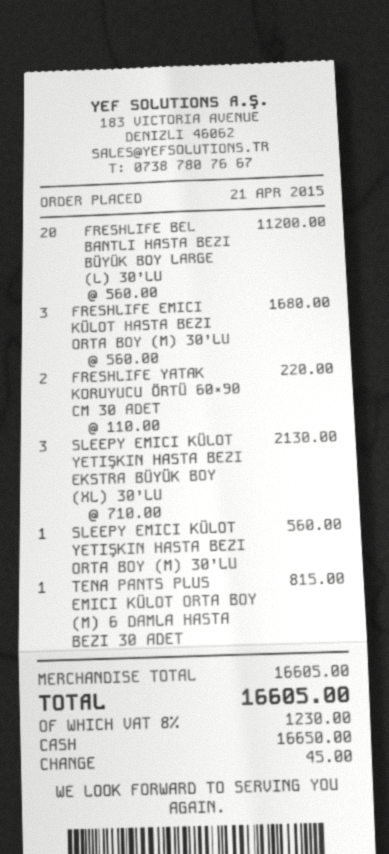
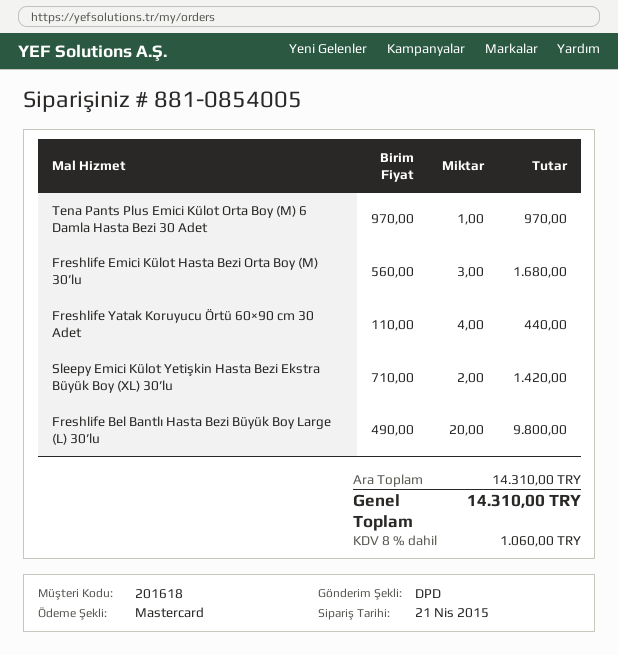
payment method: cash -> Mastercard
FRESHLIFE BEL BANTLI HASTA BEZI BÜYÜK BOY LARGE (L) 30’LU: 20 x 560.00 = 11200.00 -> 20 x 490.00 = 9800.00
FRESHLIFE YATAK KORUYUCU ÖRTÜ 60×90 CM 30 ADET: 2 x 110.00 = 220.00 -> 4 x 110.00 = 440.00
SLEEPY EMICI KÜLOT YETIŞKIN HASTA BEZI EKSTRA BÜYÜK BOY (XL) 30’LU: 3 x 710.00 = 2130.00 -> 2 x 710.00 = 1420.00
SLEEPY EMICI KÜLOT YETIŞKIN HASTA BEZI ORTA BOY (M) 30’LU: 1 x 560.00 = 560.00 -> none
TENA PANTS PLUS EMICI KÜLOT ORTA BOY (M) 6 DAMLA HASTA BEZI 30 ADET: 1 x 815.00 = 815.00 -> 1 x 970.00 = 970.00
subtotal: 16605.00 -> 14310.00
tax: 8% = 1230.00 -> 8% = 1060.00
total: 16605.00 -> 14310.00

